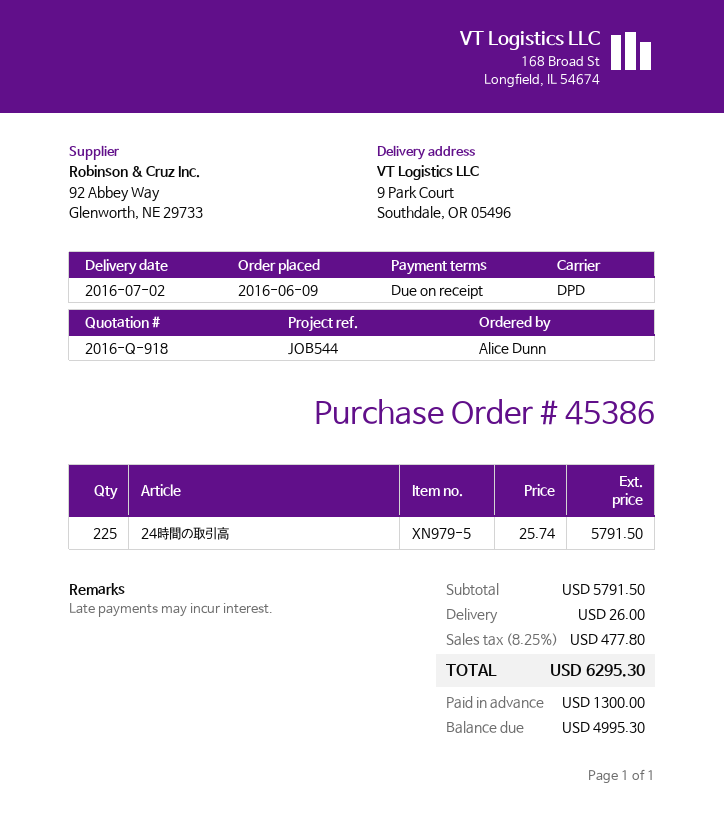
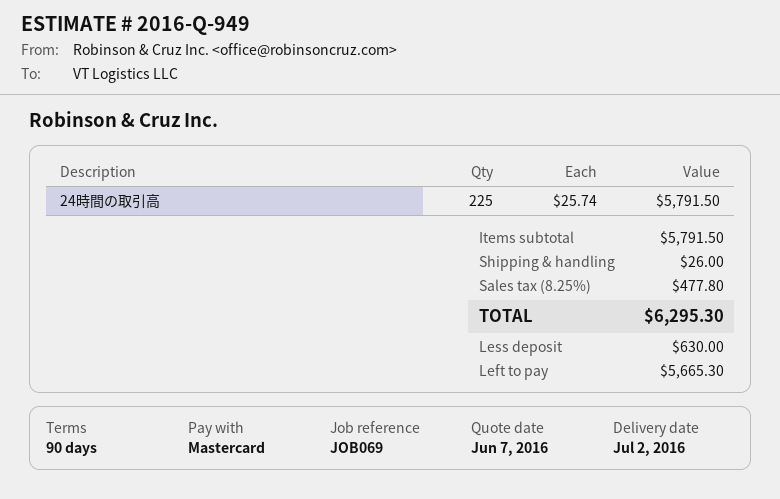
quote number: 2016-Q-918 -> 2016-Q-949
payment terms: on receipt -> 90 days
reference: JOB544 -> JOB069
deposit: 1300.00 -> 630.00
balance: 4995.30 -> 5665.30

